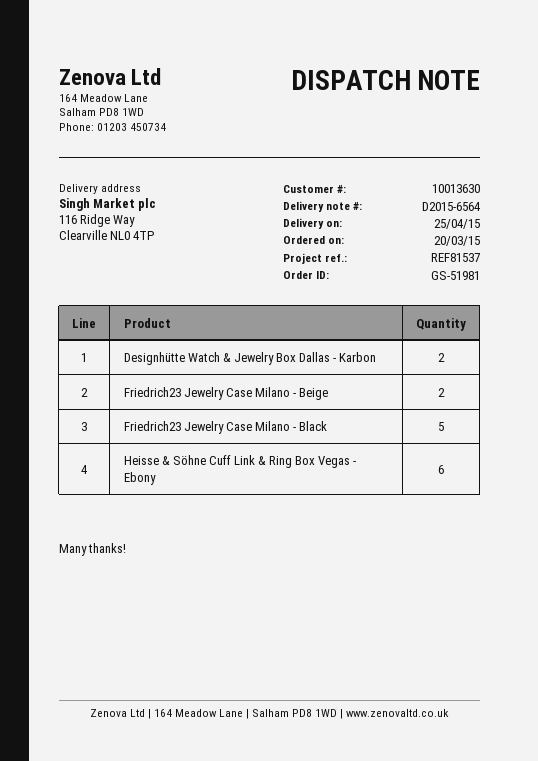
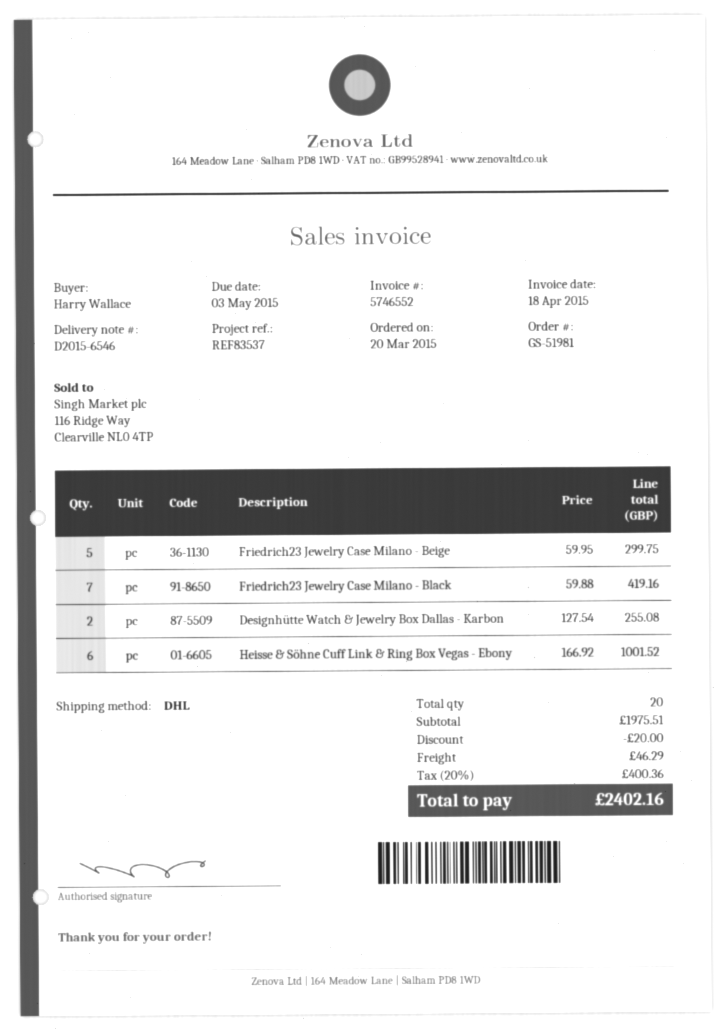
delivery note number: D2015-6564 -> D2015-6546
reference: REF81537 -> REF83537
Friedrich23 Jewelry Case Milano - Beige: 2 -> 5
Friedrich23 Jewelry Case Milano - Black: 5 -> 7

